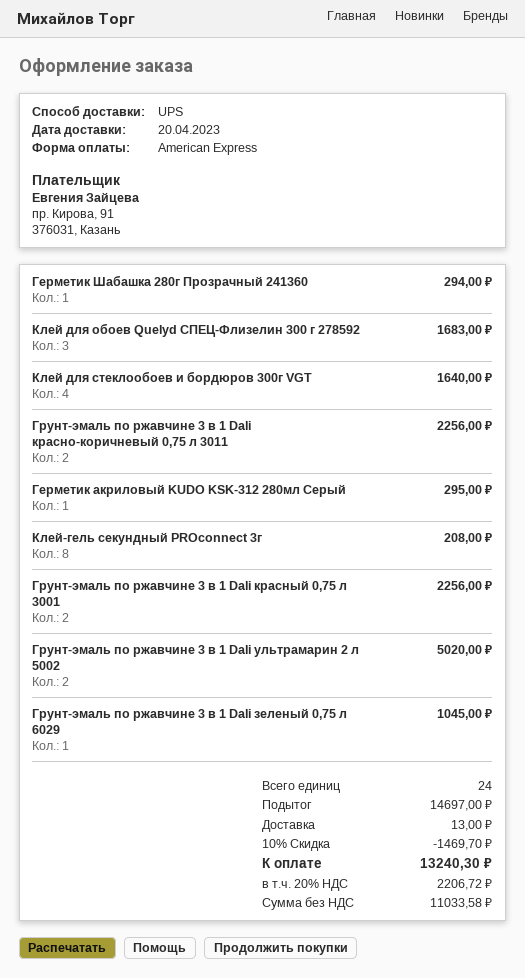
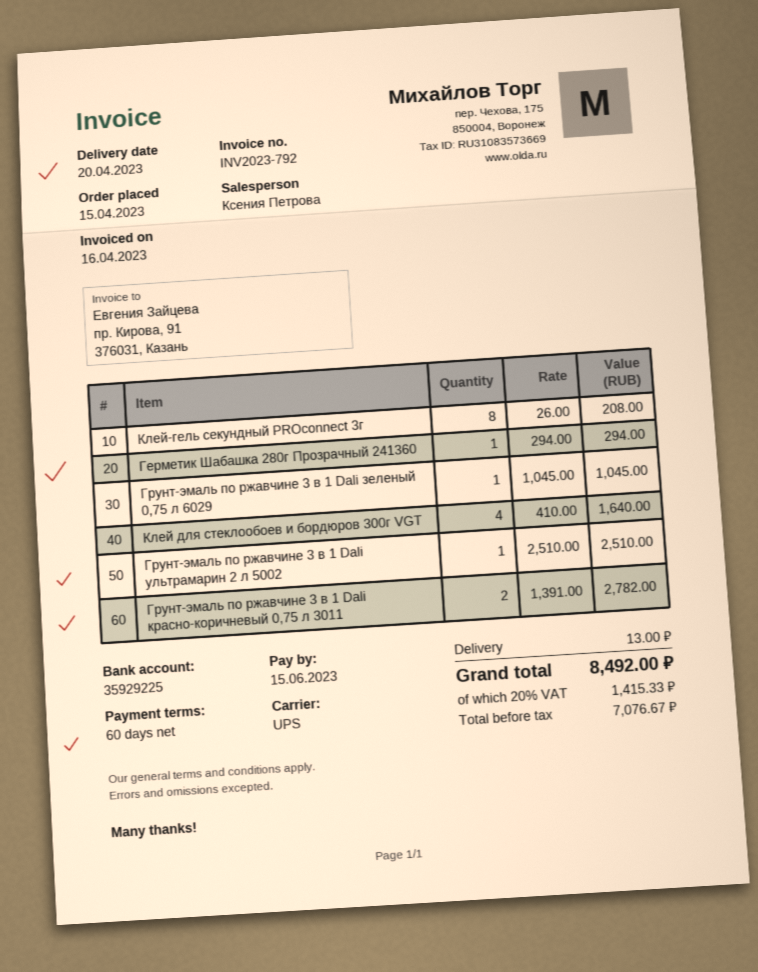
Клей для обоев Quelyd СПЕЦ-Флизелин 300 г 278592: 3 for 1683.00 -> none
Грунт-эмаль по ржавчине 3 в 1 Dali красно-коричневый 0,75 л 3011: 2 for 2256.00 -> 2 for 2782.00
Герметик акриловый KUDO KSK-312 280мл Серый: 1 for 295.00 -> none
Грунт-эмаль по ржавчине 3 в 1 Dali красный 0,75 л 3001: 2 for 2256.00 -> none
Грунт-эмаль по ржавчине 3 в 1 Dali ультрамарин 2 л 5002: 2 for 5020.00 -> 1 for 2510.00
discount: 10% = 1469.70 -> none
net: 11033.58 -> 7076.67
tax: 20% = 2206.72 -> 20% = 1415.33
total: 13240.30 -> 8492.00

